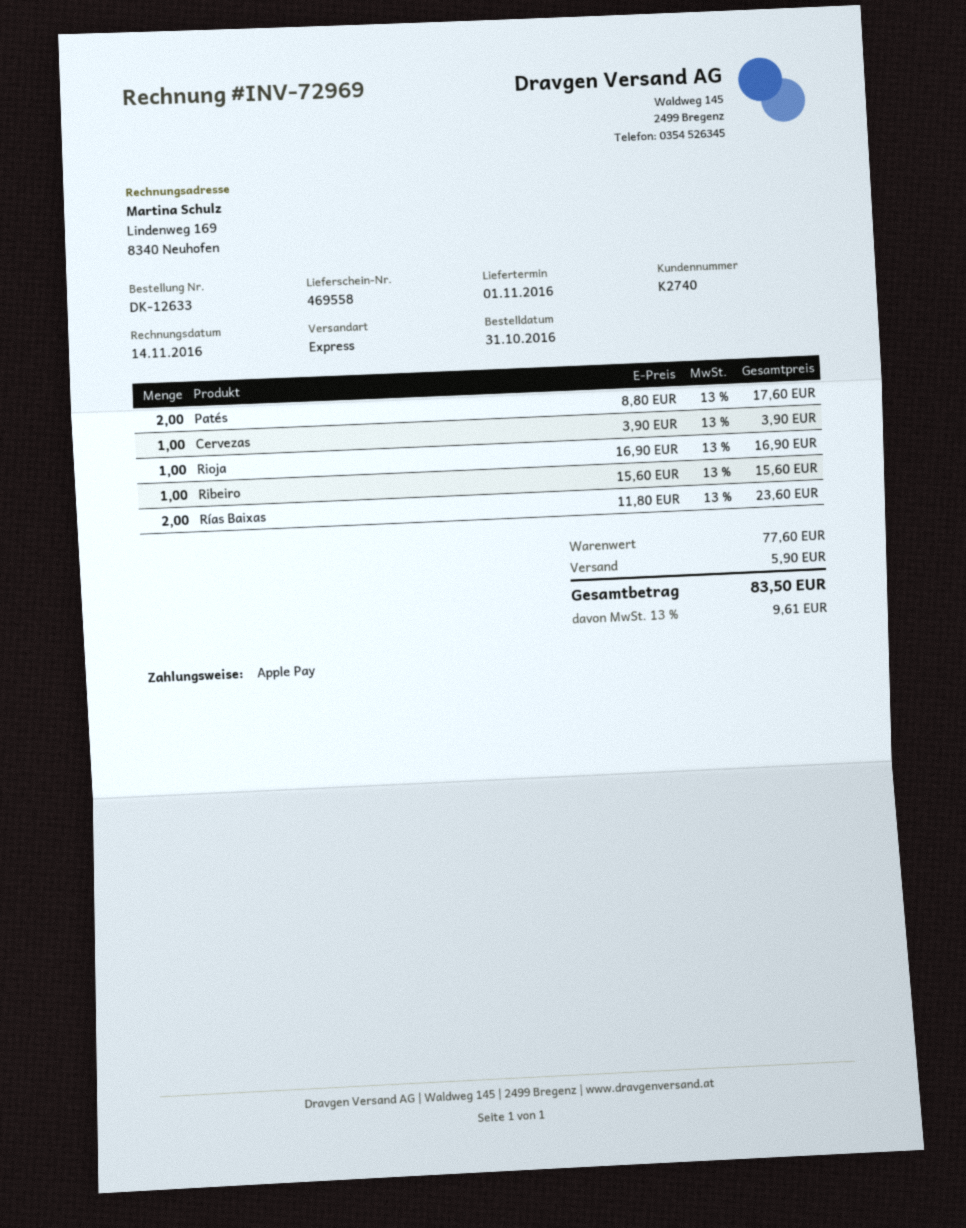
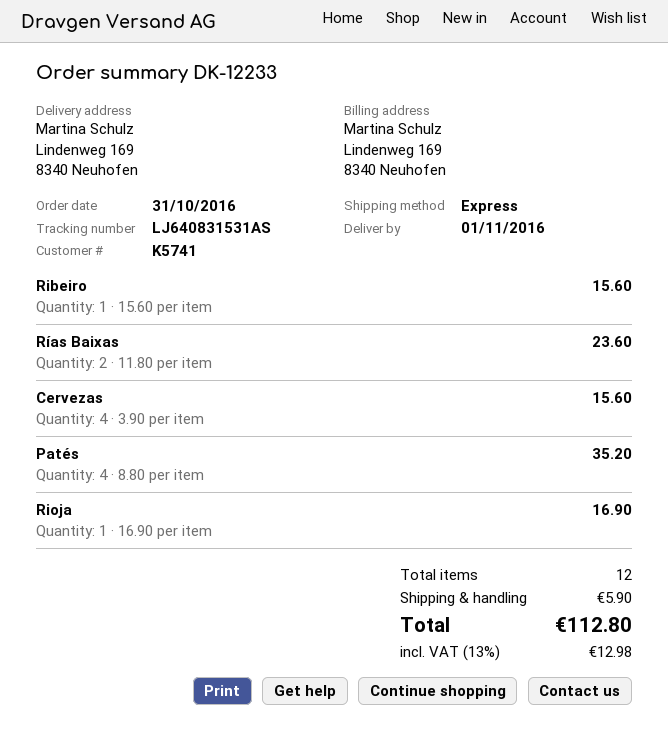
order number: DK-12633 -> DK-12233
customer number: K2740 -> K5741
Patés: 2 x 8.80 = 17.60 -> 4 x 8.80 = 35.20
Cervezas: 1 x 3.90 = 3.90 -> 4 x 3.90 = 15.60
tax: 13% = 9.61 -> 13% = 12.98
total: 83.50 -> 112.80

